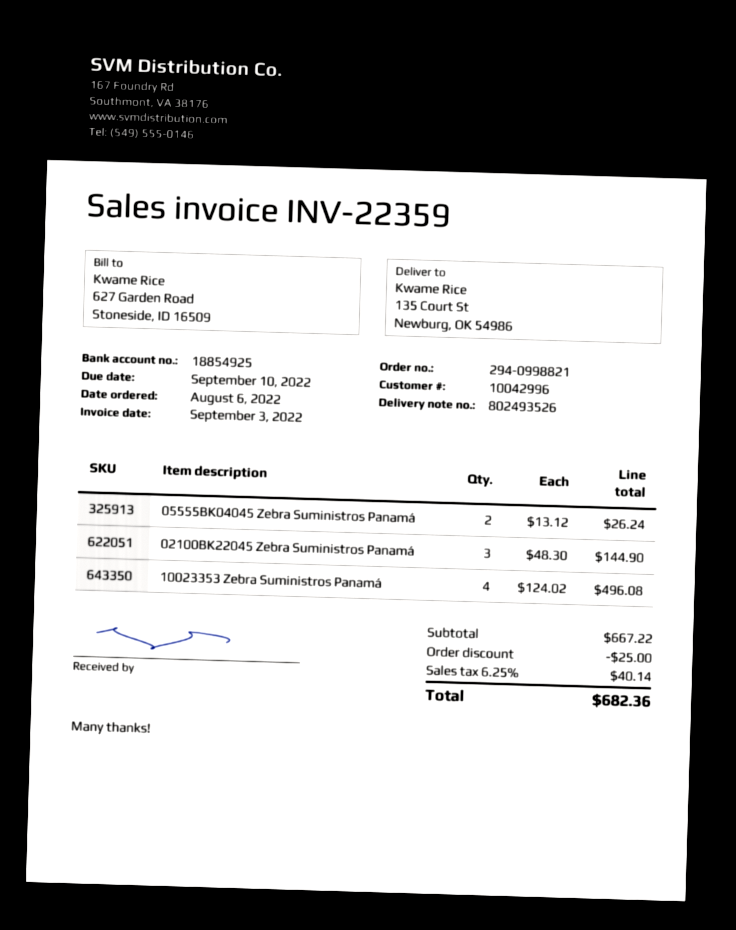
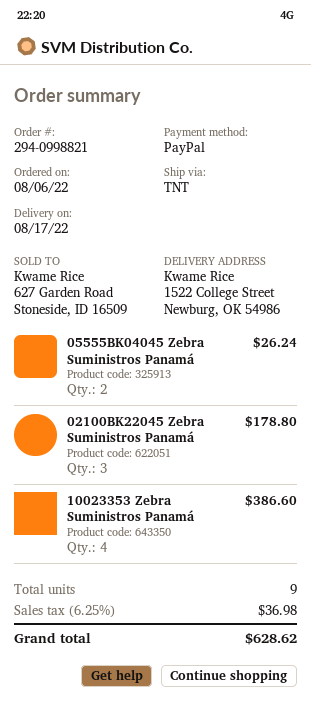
ship to: 135 Court St, Newburg, OK 54986 -> 1522 College Street, Newburg, OK 54986
02100BK22045 Zebra Suministros Panamá: 3 for 144.90 -> 3 for 178.80
10023353 Zebra Suministros Panamá: 4 for 496.08 -> 4 for 386.60
discount: 25.00 -> none
tax: 6.25% = 40.14 -> 6.25% = 36.98
total: 682.36 -> 628.62

